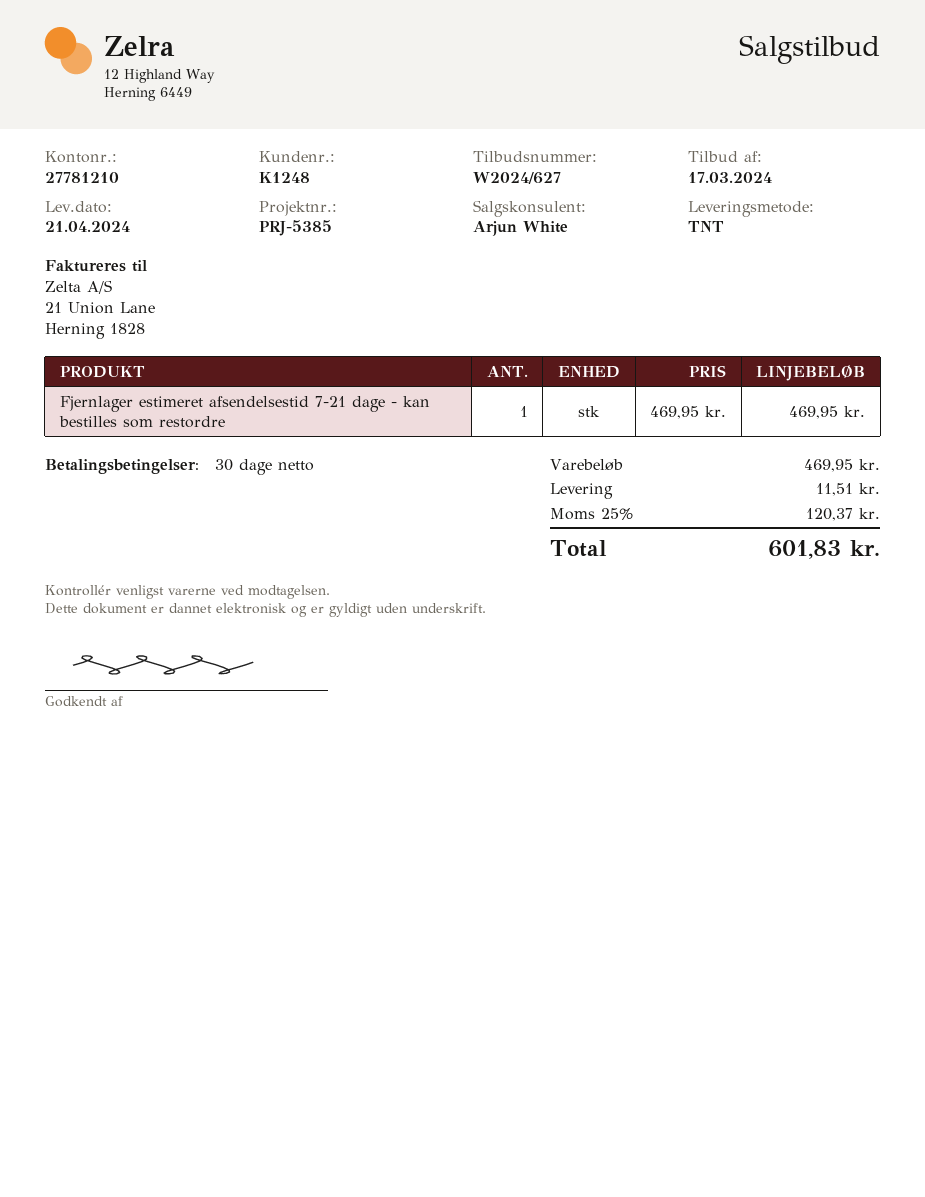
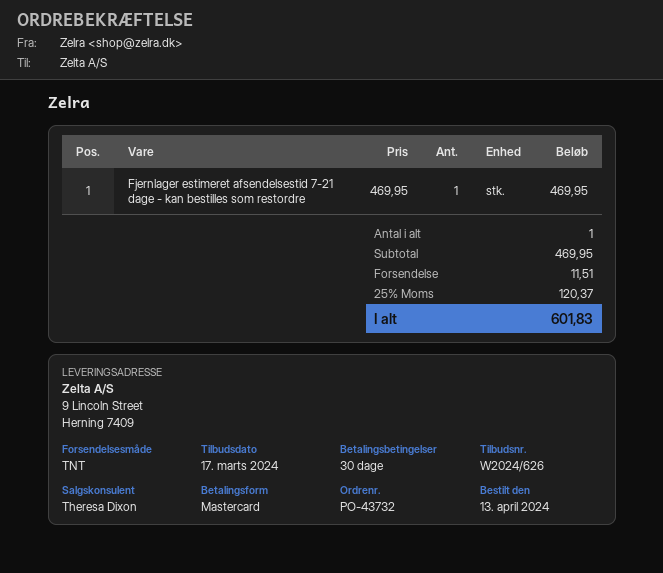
quote number: W2024/627 -> W2024/626
sales rep: Arjun White -> Theresa Dixon

